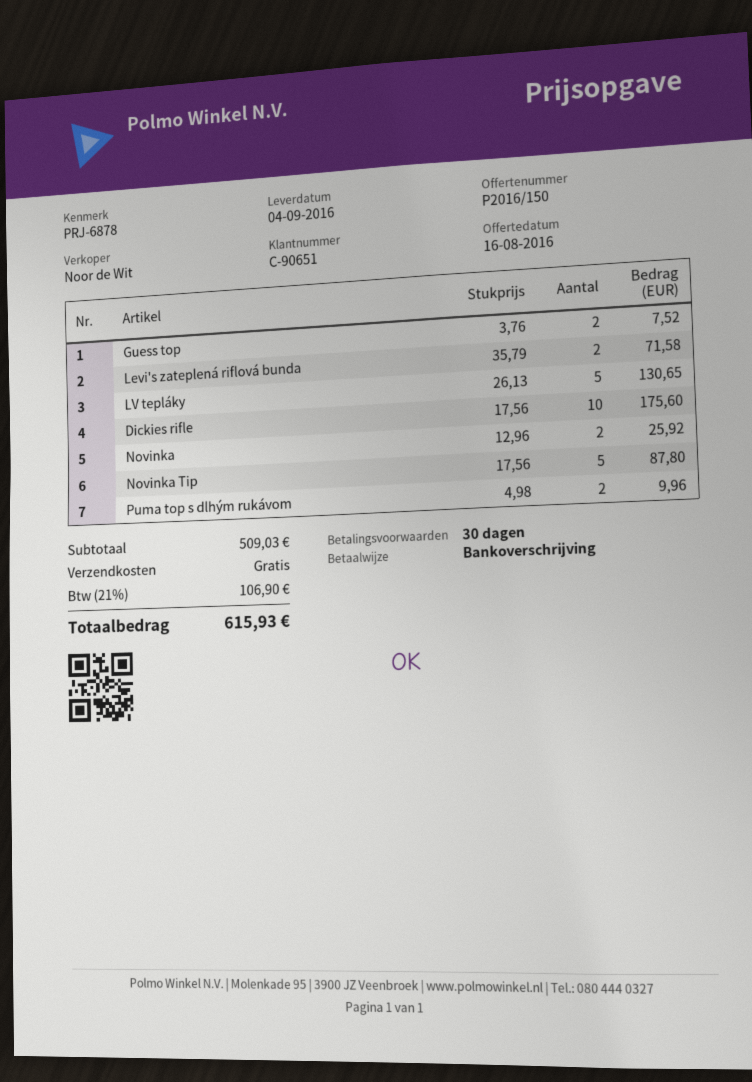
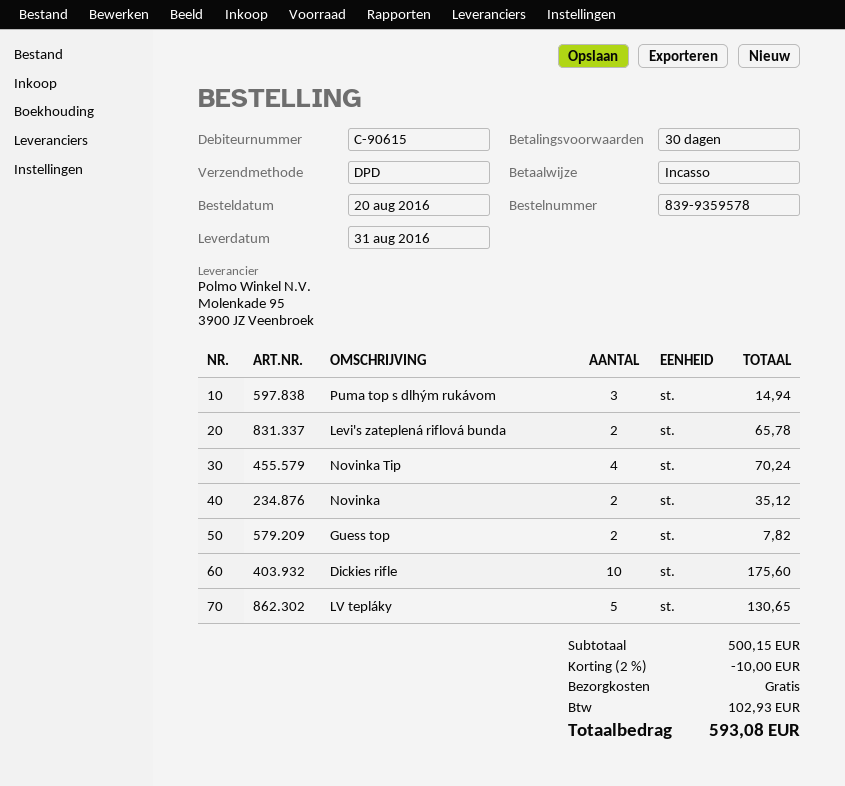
delivery date: 2016-09-04 -> 2016-08-31
customer number: C-90651 -> C-90615
payment method: bank transfer -> direct debit
Guess top: 2 for 7.52 -> 2 for 7.82
Levi's zateplená riflová bunda: 2 for 71.58 -> 2 for 65.78
Novinka: 2 for 25.92 -> 2 for 35.12
Novinka Tip: 5 for 87.80 -> 4 for 70.24
Puma top s dlhým rukávom: 2 for 9.96 -> 3 for 14.94
subtotal: 509.03 -> 500.15
discount: none -> 2% = 10.00
tax: 106.90 -> 102.93
total: 615.93 -> 593.08

